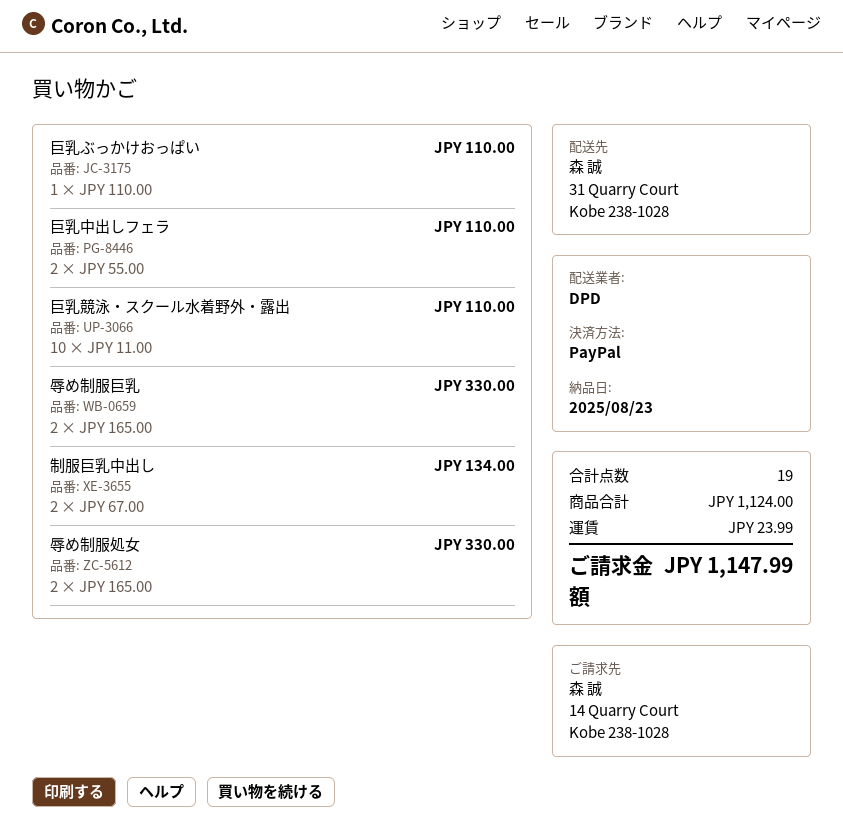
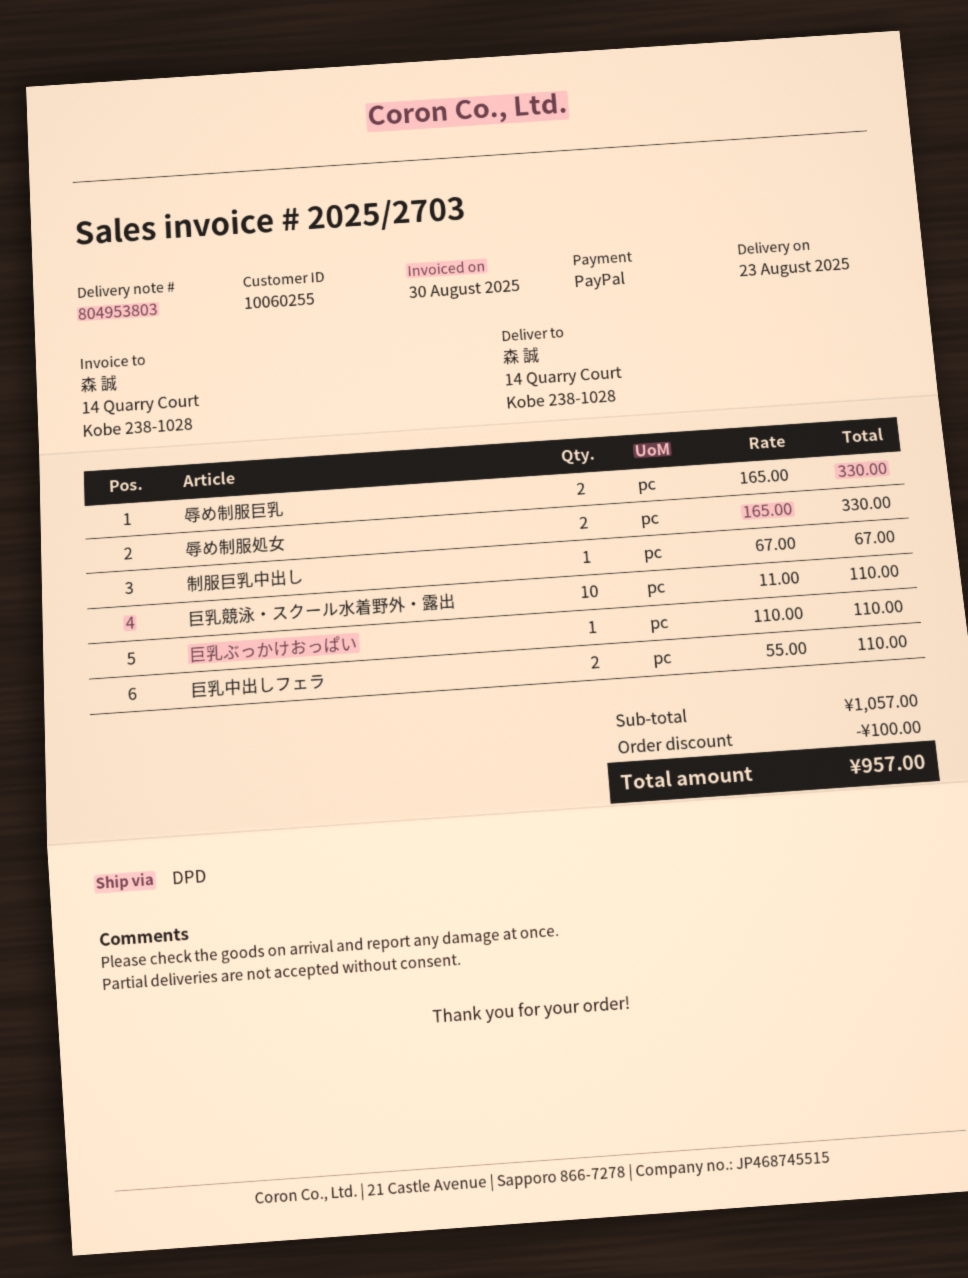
ship to: 31 Quarry Court, Kobe 238-1028 -> 14 Quarry Court, Kobe 238-1028
制服巨乳中出し: 2 x 67.00 = 134.00 -> 1 x 67.00 = 67.00
subtotal: 1124.00 -> 1057.00
discount: none -> 100.00
shipping: 23.99 -> none
total: 1147.99 -> 957.00

